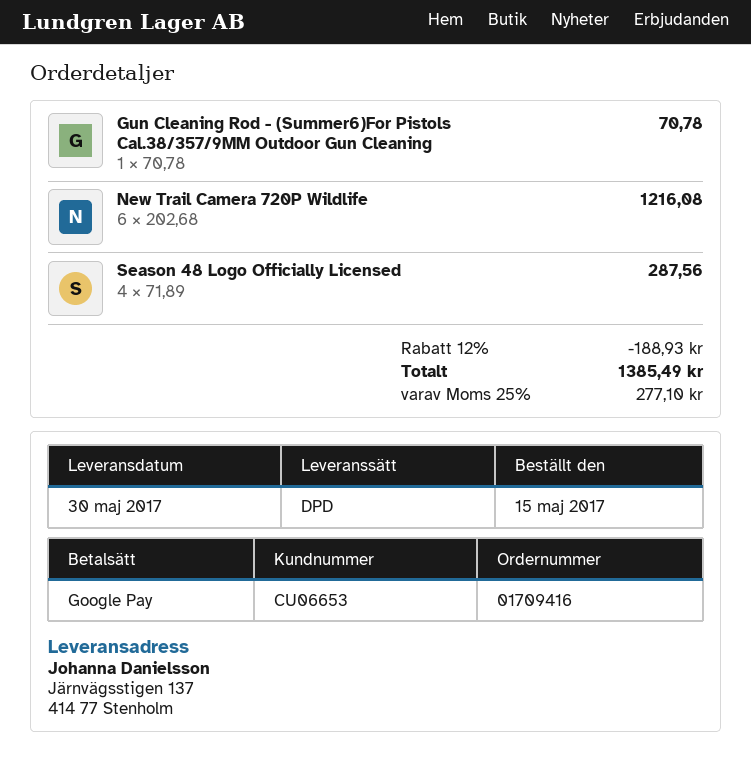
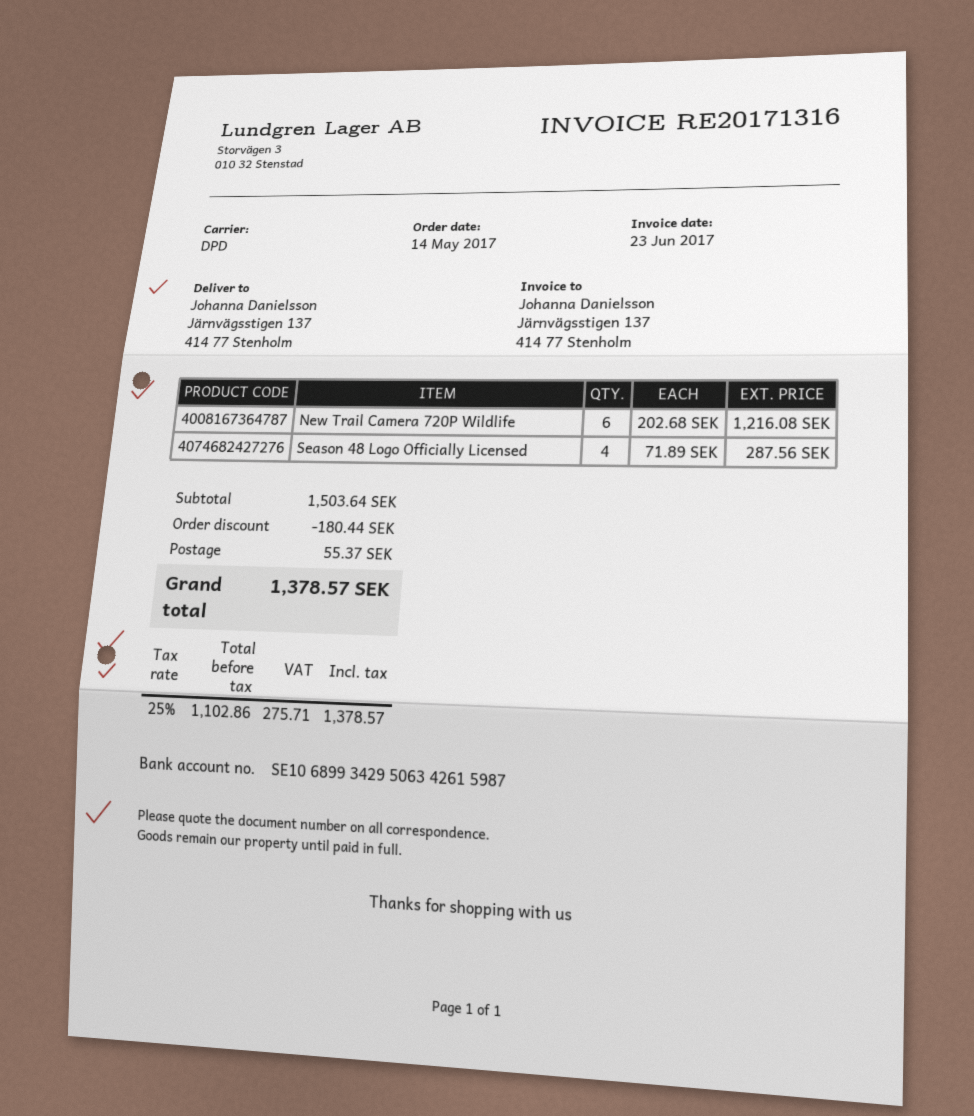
order date: 2017-05-15 -> 2017-05-14
Gun Cleaning Rod - (Summer6)For Pistols Cal.38/357/9MM Outdoor Gun Cleaning: 1 x 70.78 = 70.78 -> none
discount: 188.93 -> 180.44
shipping: none -> 55.37
tax: 25% = 277.10 -> 25% = 275.71
total: 1385.49 -> 1378.57

